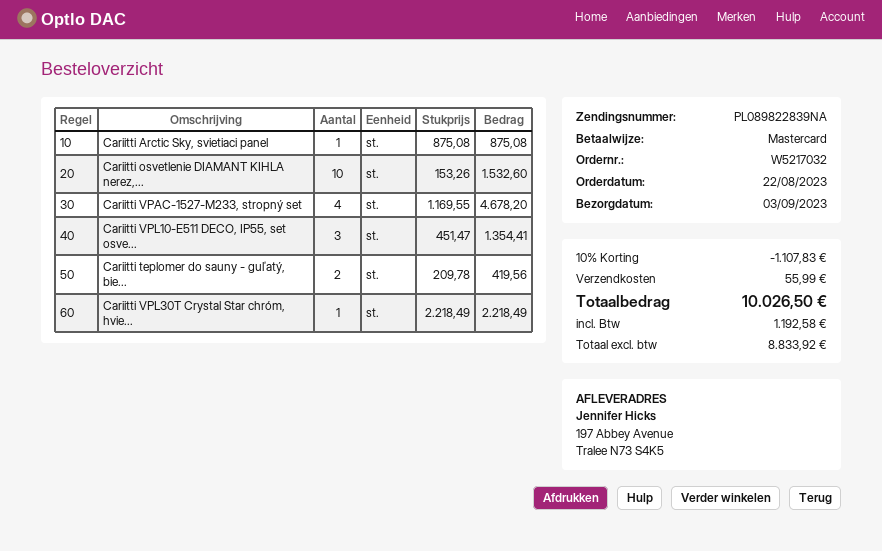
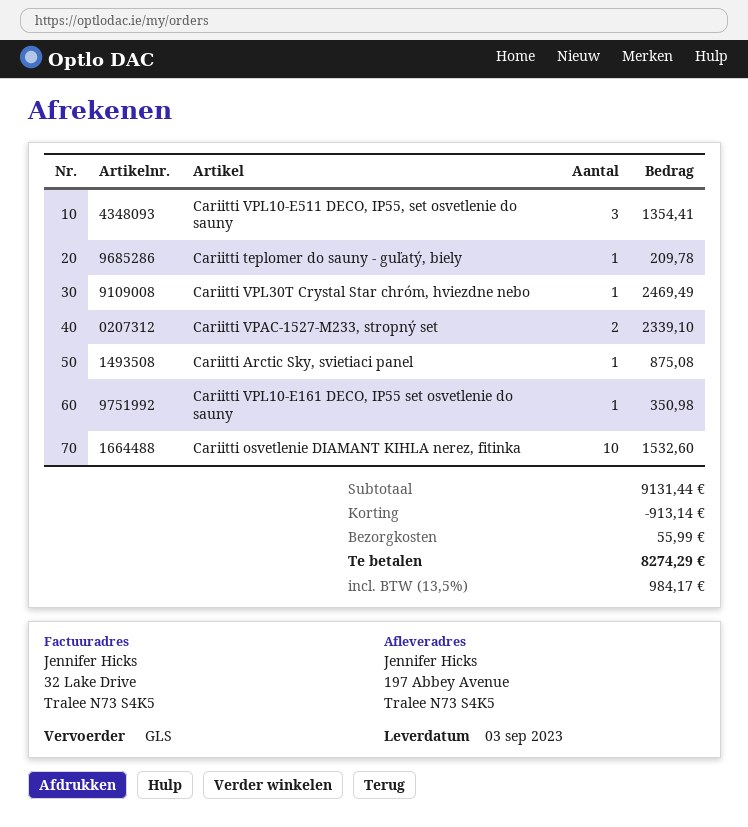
Cariitti VPAC-1527-M233, stropný set: 4 for 4678.20 -> 2 for 2339.10
Cariitti teplomer do sauny - guľatý, bie...: 2 for 419.56 -> 1 for 209.78
Cariitti VPL30T Crystal Star chróm, hvie...: 1 for 2218.49 -> 1 for 2469.49
Cariitti VPL10-E161 DECO, IP55 set osvetlenie do sauny: none -> 1 for 350.98
discount: 1107.83 -> 913.14
tax: 1192.58 -> 984.17
total: 10026.50 -> 8274.29

